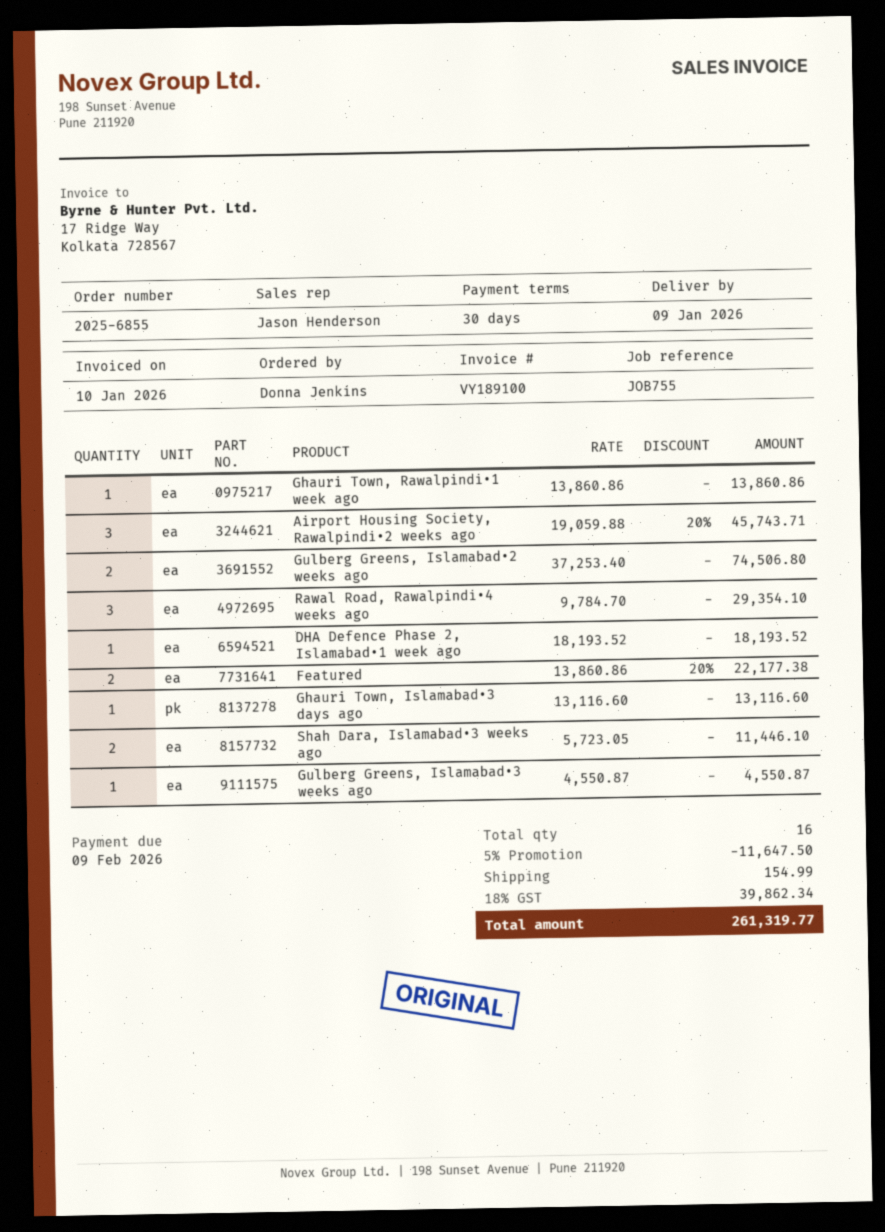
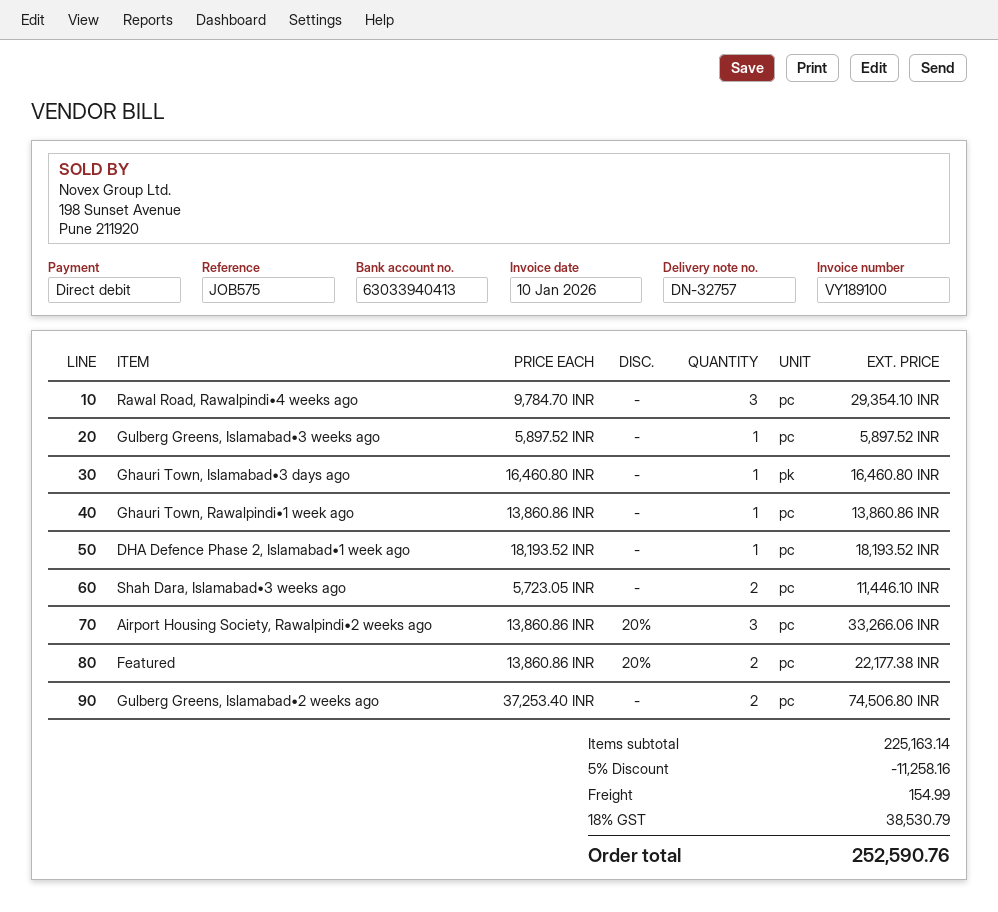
reference: JOB755 -> JOB575
Airport Housing Society, Rawalpindi•2 weeks ago: 3 x 19059.88 - 20% = 45743.71 -> 3 x 13860.86 - 20% = 33266.06
Ghauri Town, Islamabad•3 days ago: 1 x 13116.60 = 13116.60 -> 1 x 16460.80 = 16460.80
Gulberg Greens, Islamabad•3 weeks ago: 1 x 4550.87 = 4550.87 -> 1 x 5897.52 = 5897.52
discount: 5% = 11647.50 -> 5% = 11258.16
tax: 18% = 39862.34 -> 18% = 38530.79
total: 261319.77 -> 252590.76

